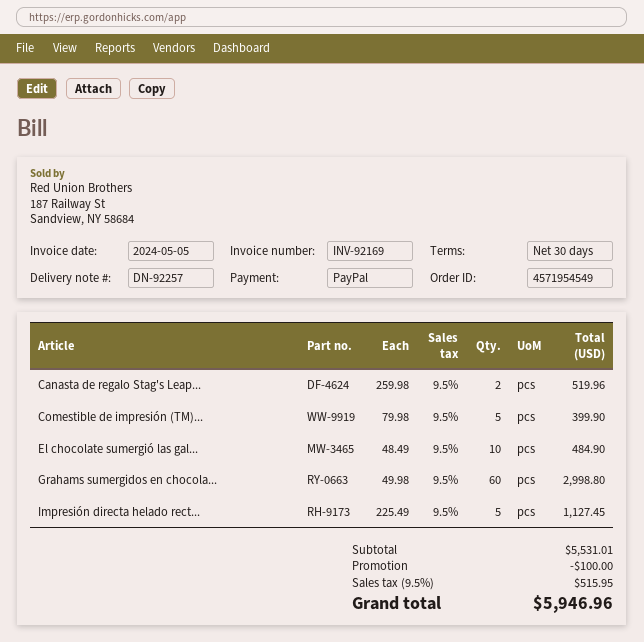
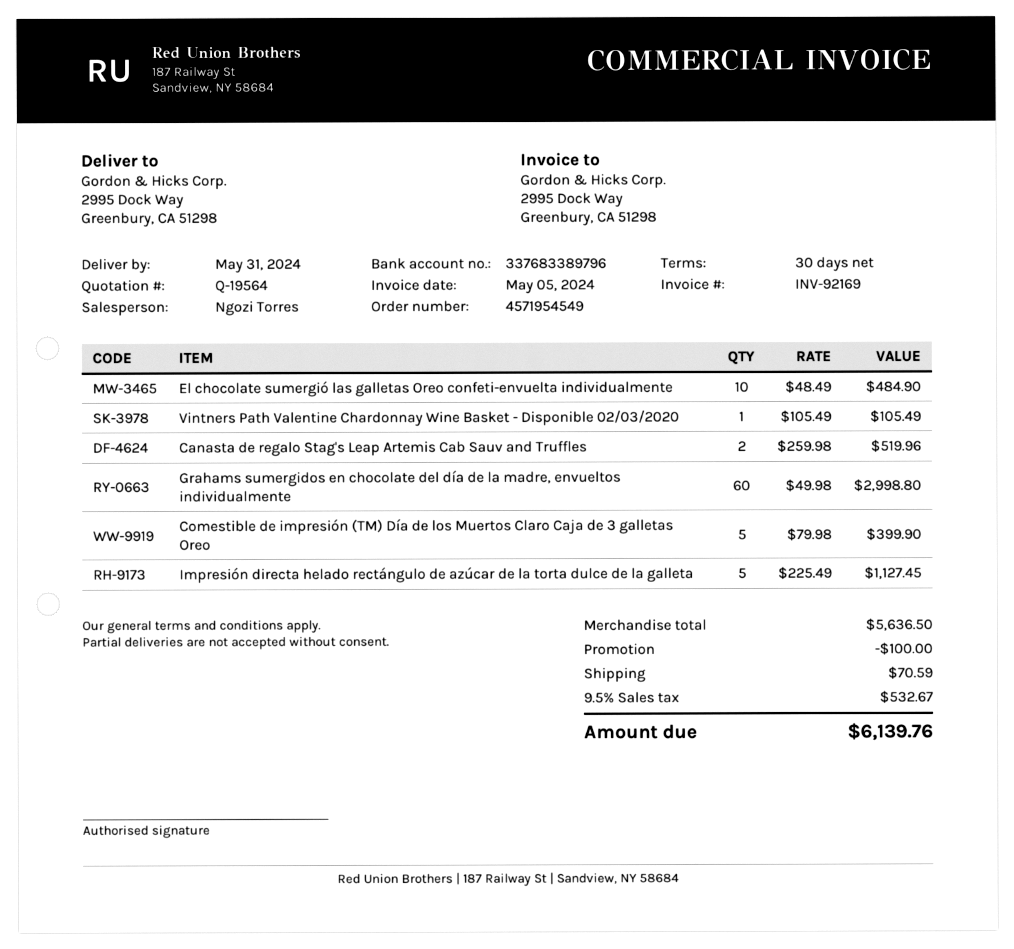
Vintners Path Valentine Chardonnay Wine Basket - Disponible 02/03/2020: none -> 1 x 105.49 = 105.49
subtotal: 5531.01 -> 5636.50
shipping: none -> 70.59
tax: 9.5% = 515.95 -> 9.5% = 532.67
total: 5946.96 -> 6139.76

